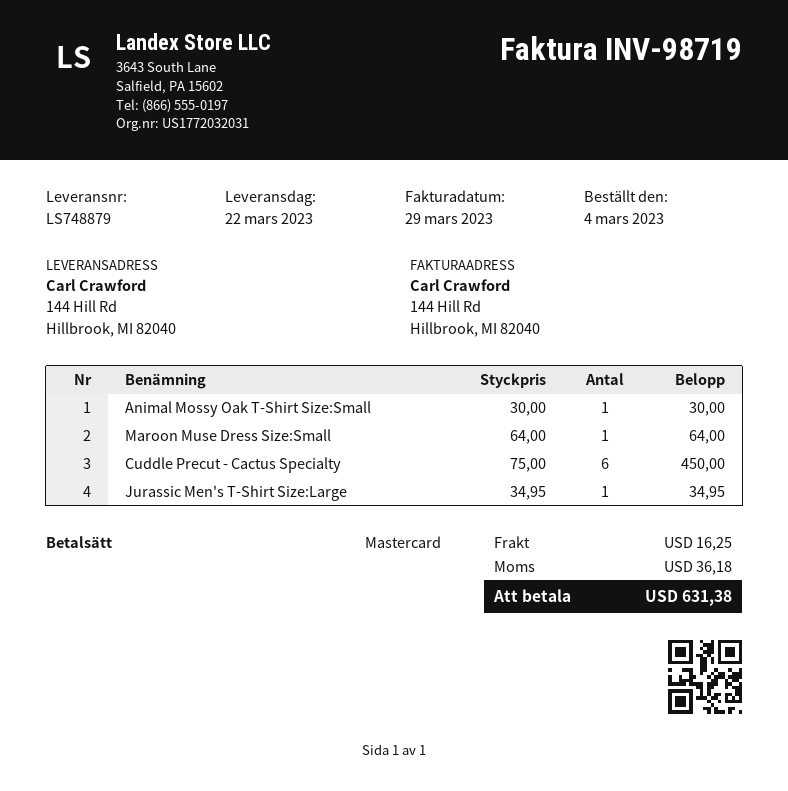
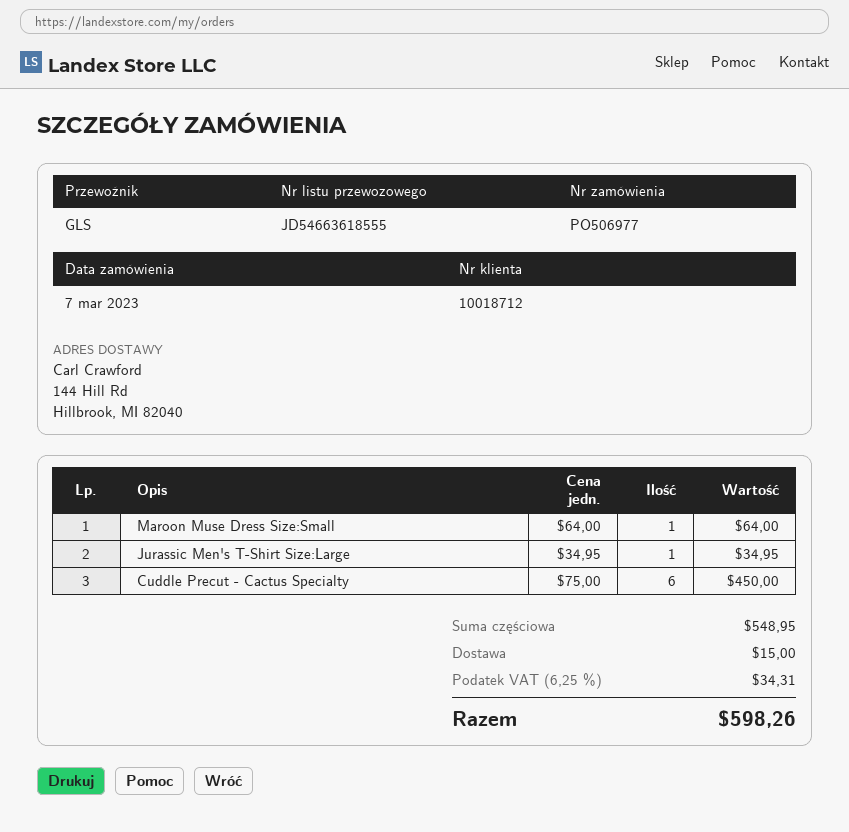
order date: 2023-03-04 -> 2023-03-07
Animal Mossy Oak T-Shirt Size:Small: 1 x 30.00 = 30.00 -> none
shipping: 16.25 -> 15.00
tax: 36.18 -> 34.31
total: 631.38 -> 598.26

